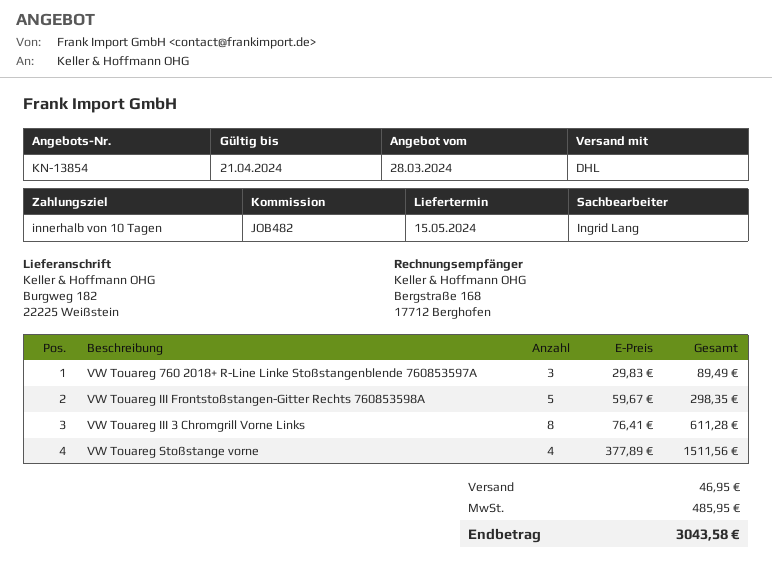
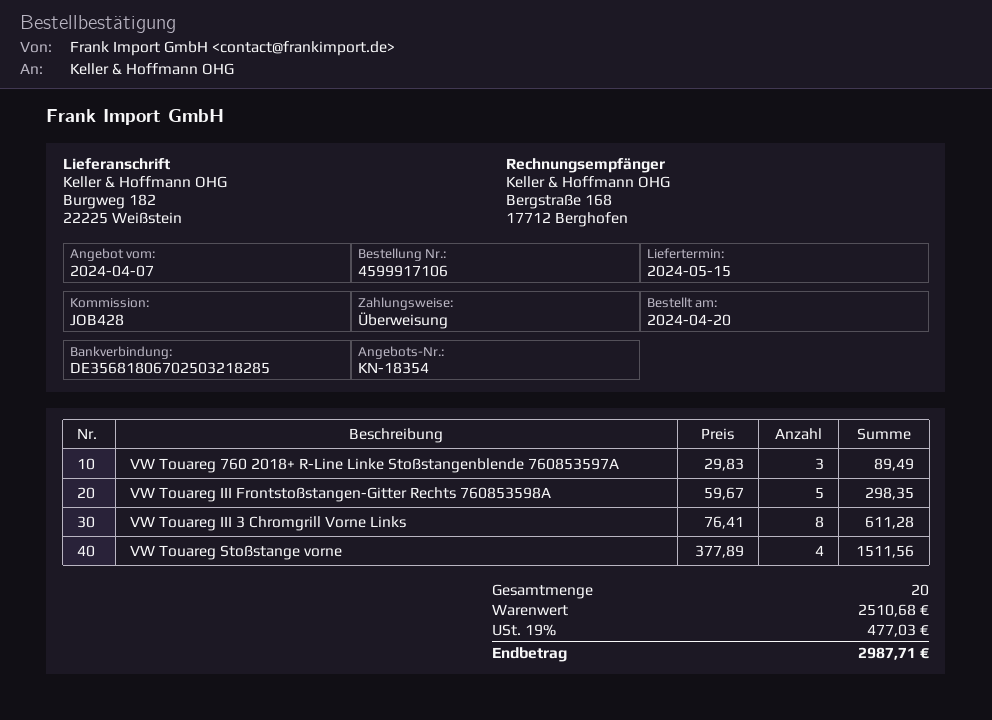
quote number: KN-13854 -> KN-18354
quote date: 2024-03-28 -> 2024-04-07
reference: JOB482 -> JOB428
shipping: 46.95 -> none
tax: 485.95 -> 477.03
total: 3043.58 -> 2987.71

